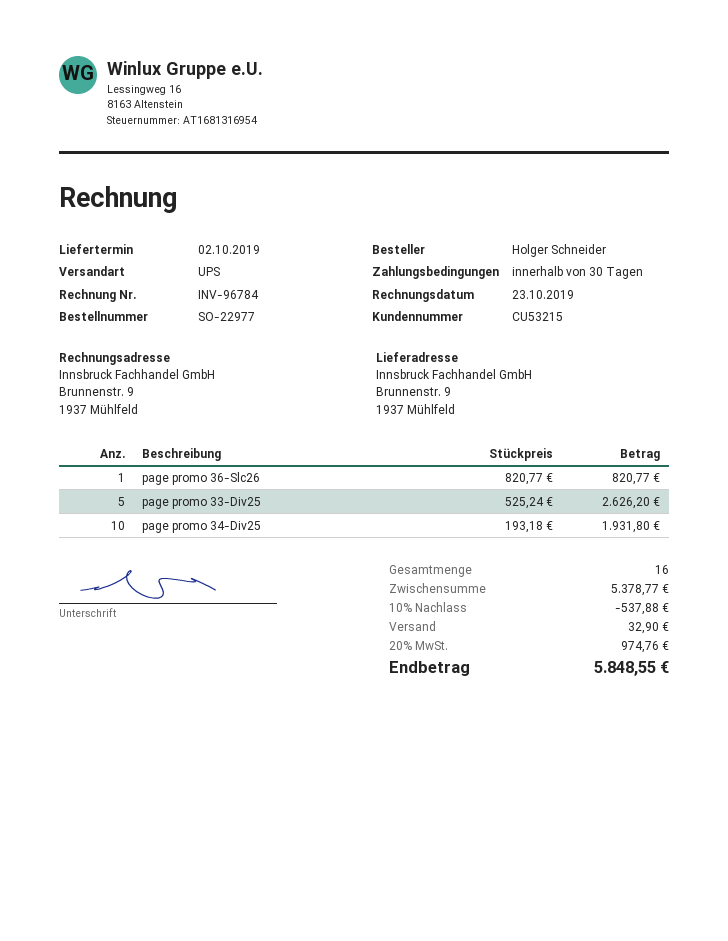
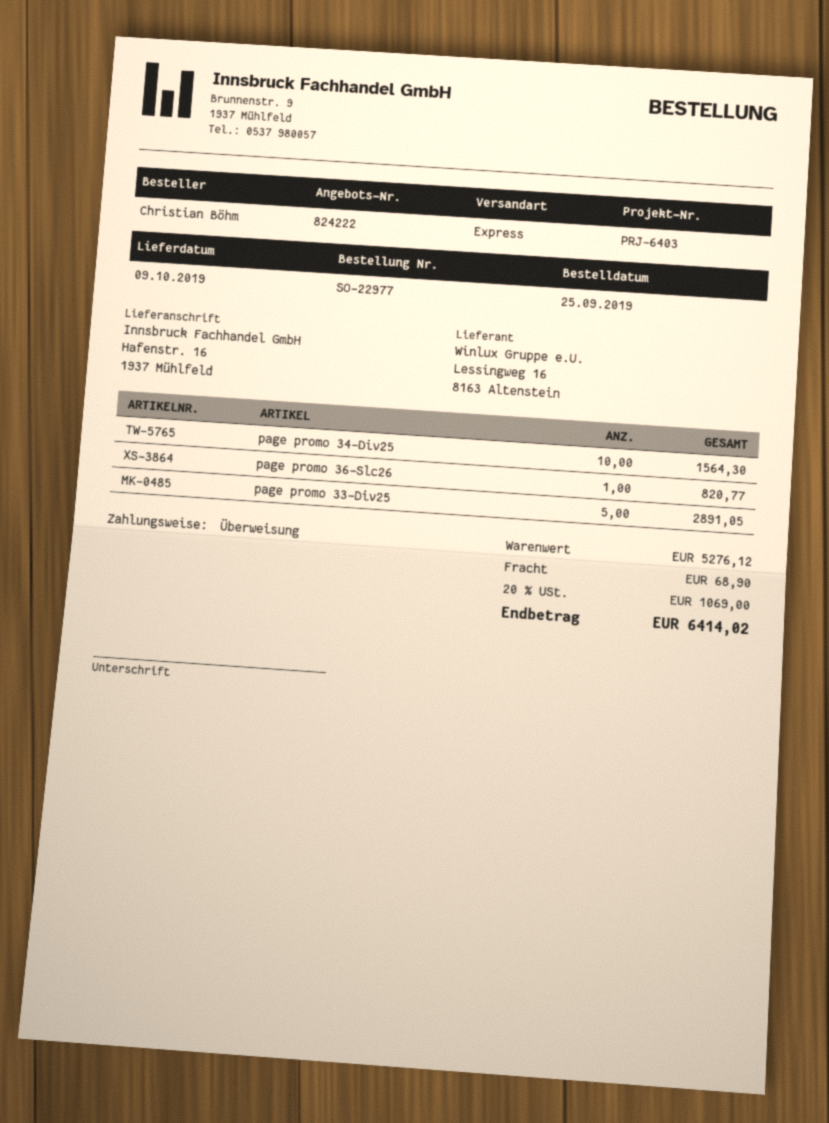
delivery date: 2019-10-02 -> 2019-10-09
ordered by: Holger Schneider -> Christian Böhm
shipping method: UPS -> express
ship to: Brunnenstr. 9, 1937 Mühlfeld -> Hafenstr. 16, 1937 Mühlfeld
page promo 33-Div25: 5 for 2626.20 -> 5 for 2891.05
page promo 34-Div25: 10 for 1931.80 -> 10 for 1564.30
subtotal: 5378.77 -> 5276.12
discount: 10% = 537.88 -> none
shipping: 32.90 -> 68.90
tax: 20% = 974.76 -> 20% = 1069.00
total: 5848.55 -> 6414.02

